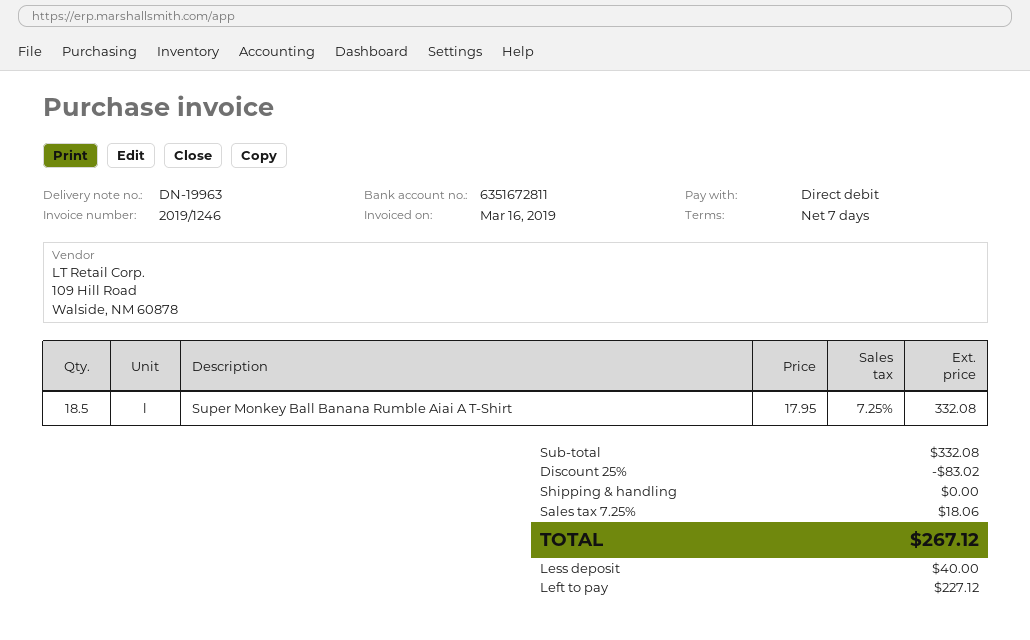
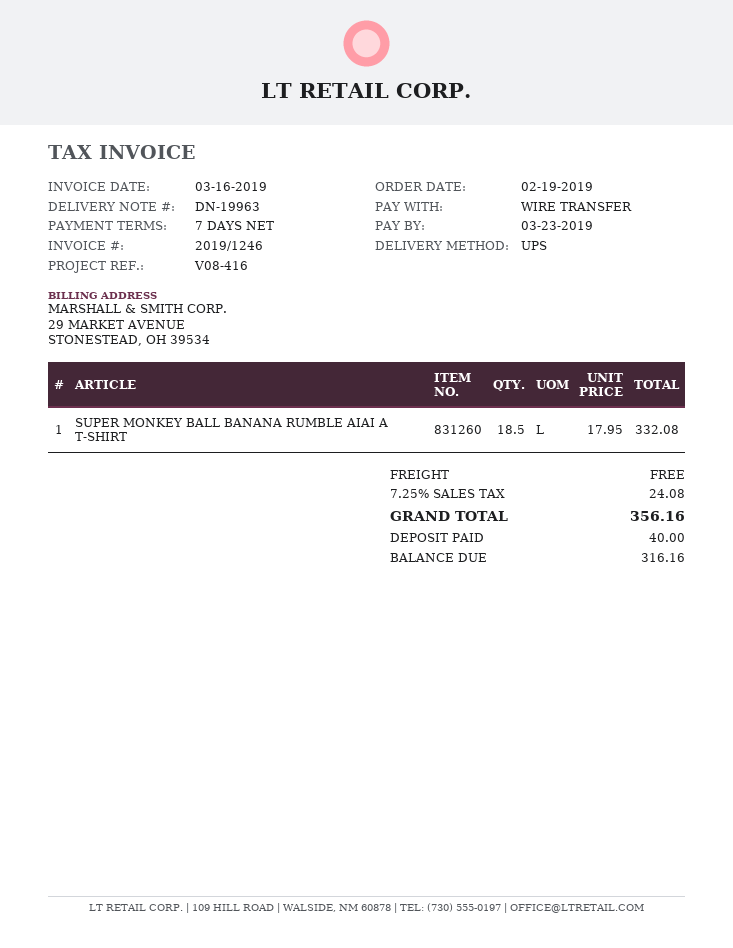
payment method: direct debit -> bank transfer
discount: 25% = 83.02 -> none
tax: 7.25% = 18.06 -> 7.25% = 24.08
total: 267.12 -> 356.16
balance: 227.12 -> 316.16

